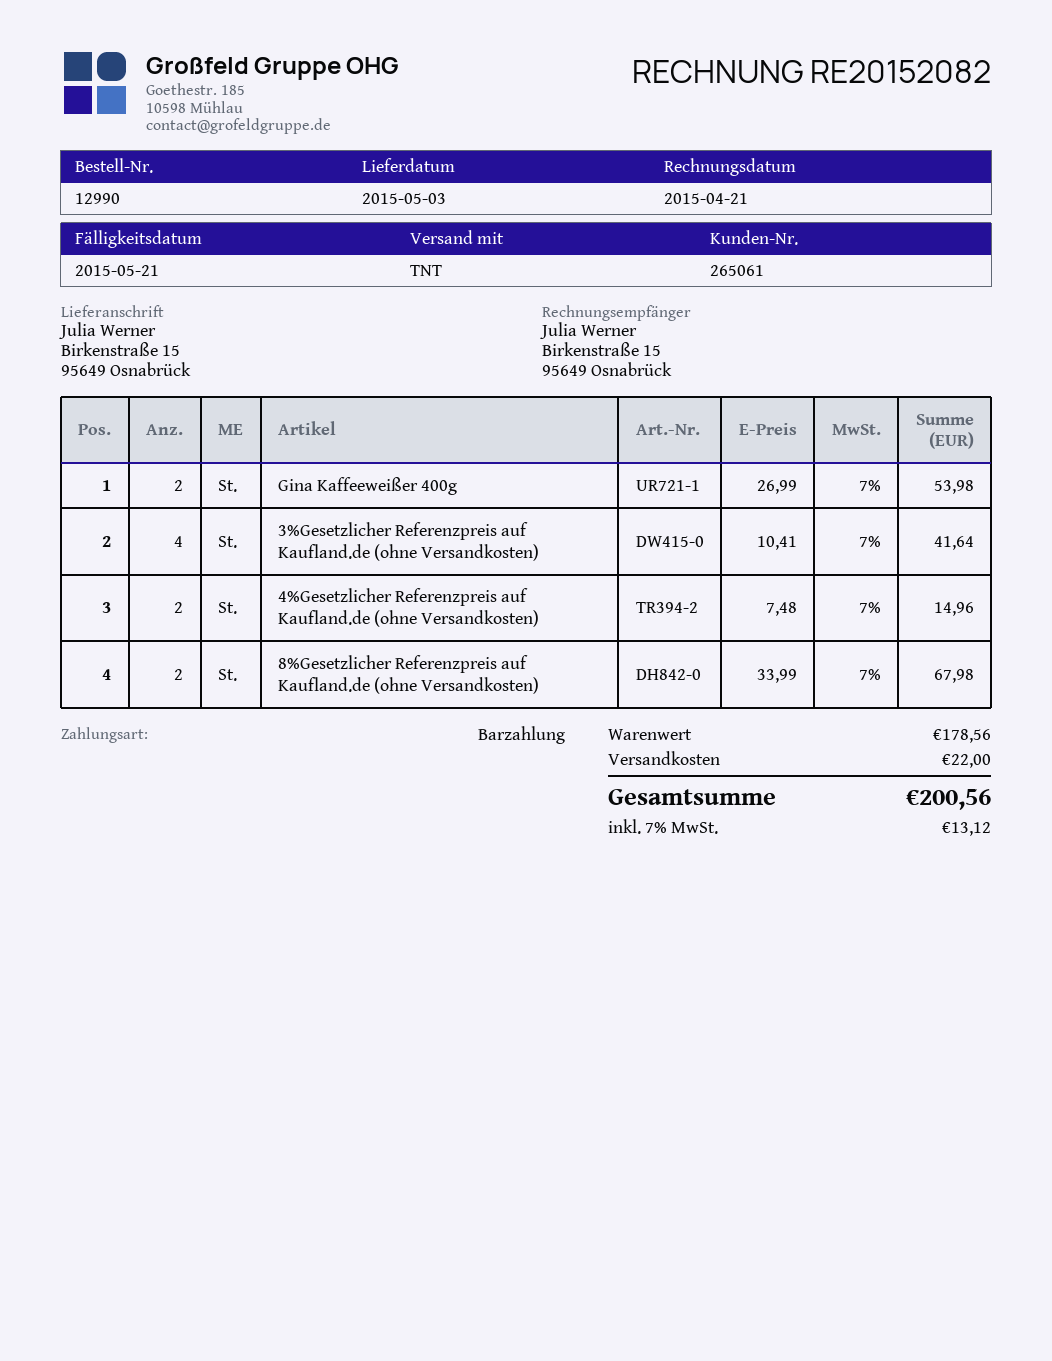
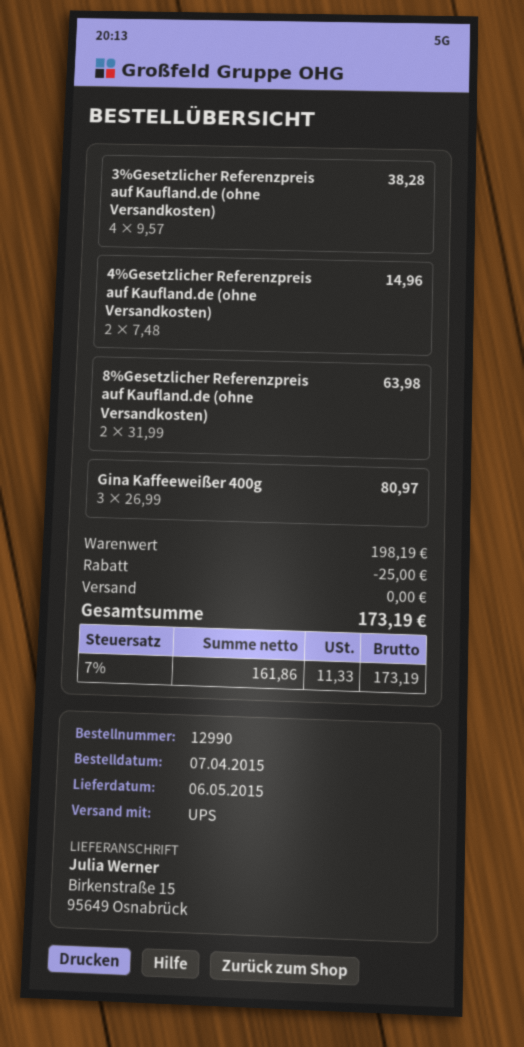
delivery date: 2015-05-03 -> 2015-05-06
shipping method: TNT -> UPS
Gina Kaffeeweißer 400g: 2 x 26.99 = 53.98 -> 3 x 26.99 = 80.97
3%Gesetzlicher Referenzpreis auf Kaufland.de (ohne Versandkosten): 4 x 10.41 = 41.64 -> 4 x 9.57 = 38.28
8%Gesetzlicher Referenzpreis auf Kaufland.de (ohne Versandkosten): 2 x 33.99 = 67.98 -> 2 x 31.99 = 63.98
subtotal: 178.56 -> 198.19
discount: none -> 25.00
shipping: 22.00 -> 0.00
tax: 7% = 13.12 -> 7% = 11.33
total: 200.56 -> 173.19

